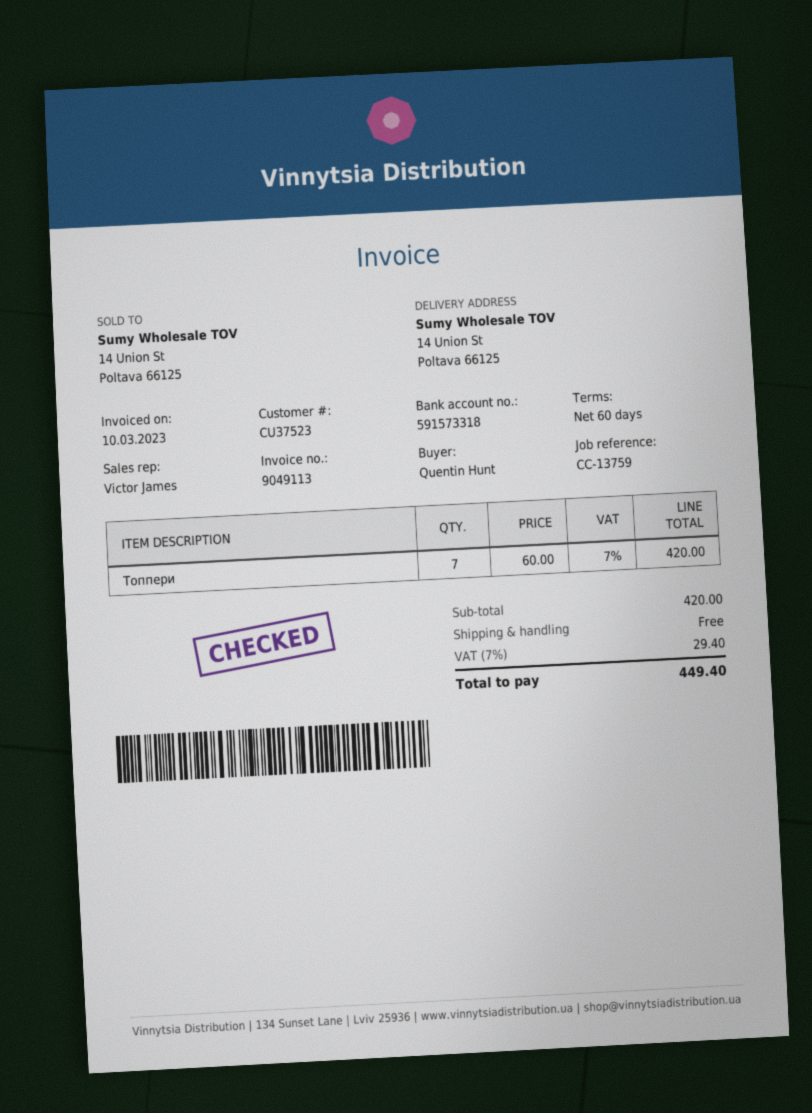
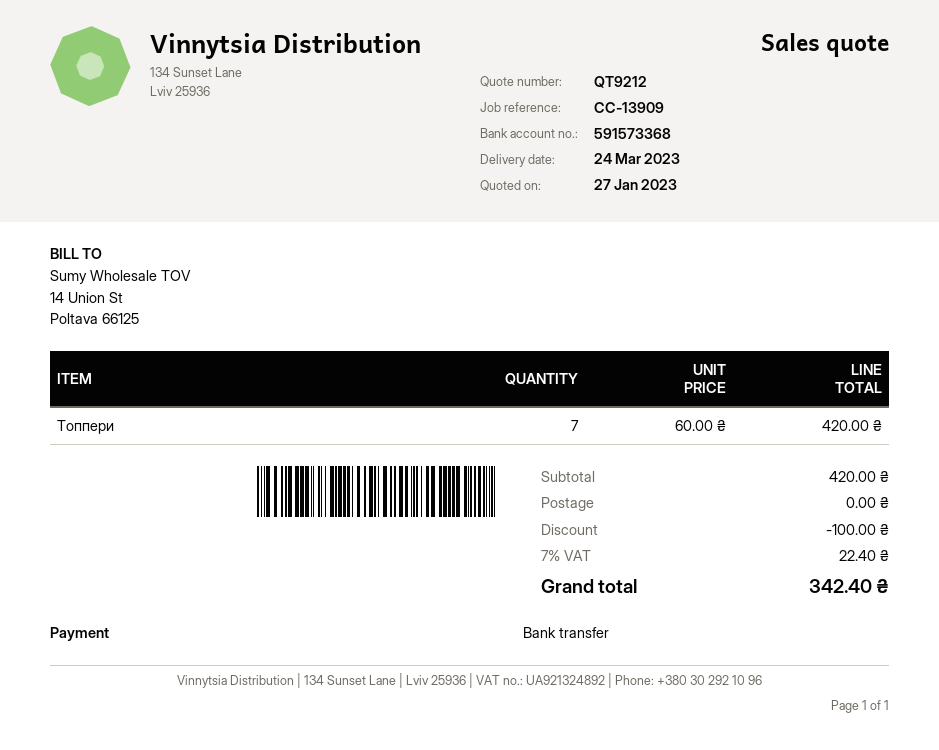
reference: CC-13759 -> CC-13909
bank account: 591573318 -> 591573368
discount: none -> 100.00
tax: 7% = 29.40 -> 7% = 22.40
total: 449.40 -> 342.40

